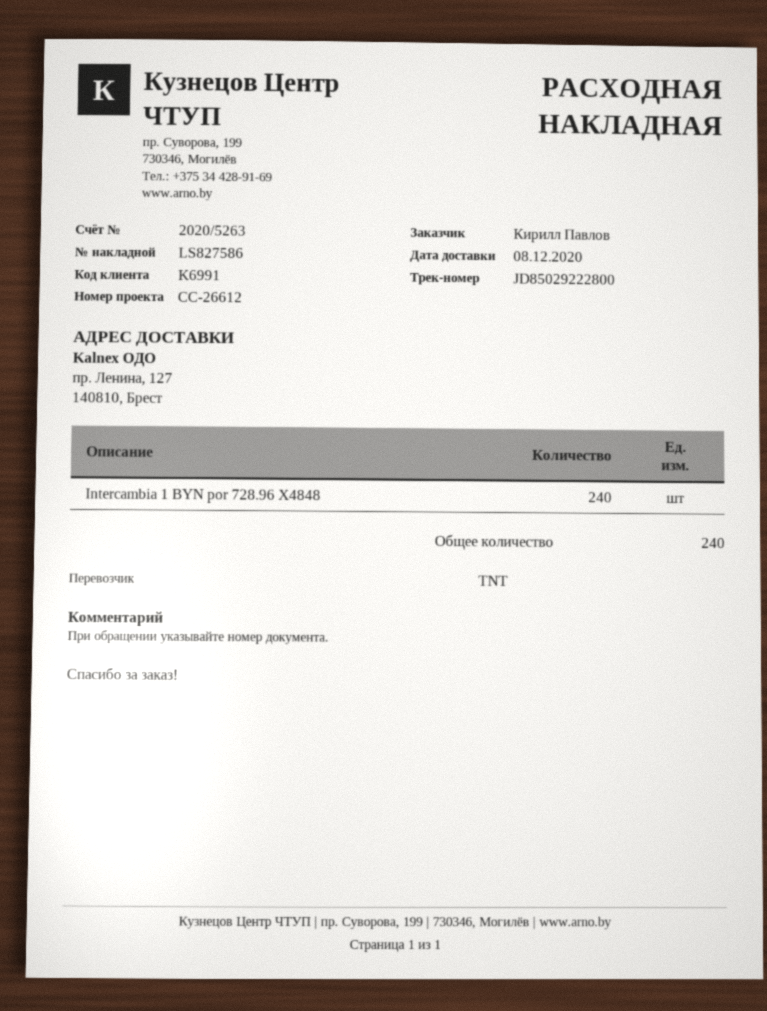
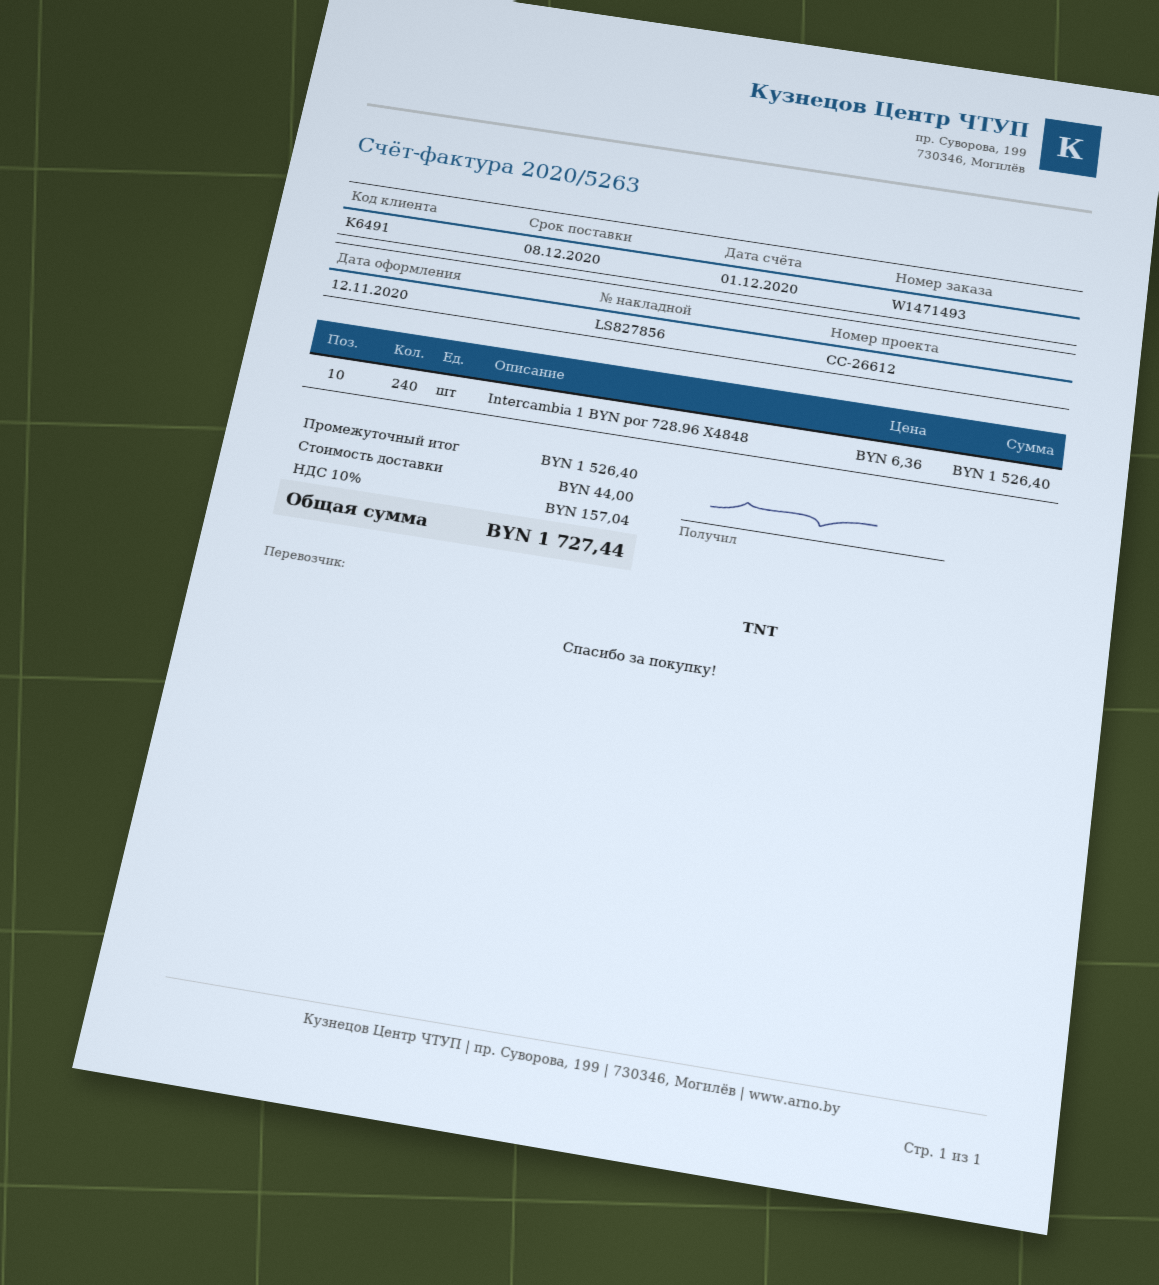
delivery note number: LS827586 -> LS827856
customer number: K6991 -> K6491

